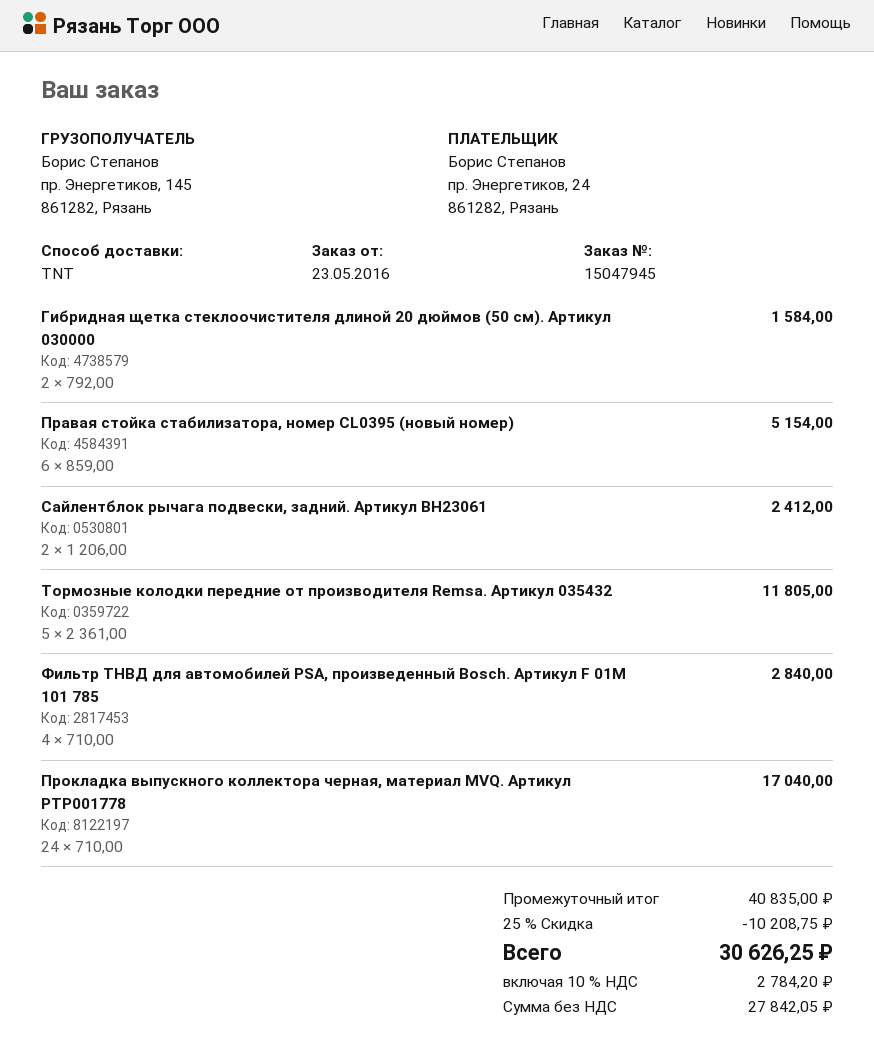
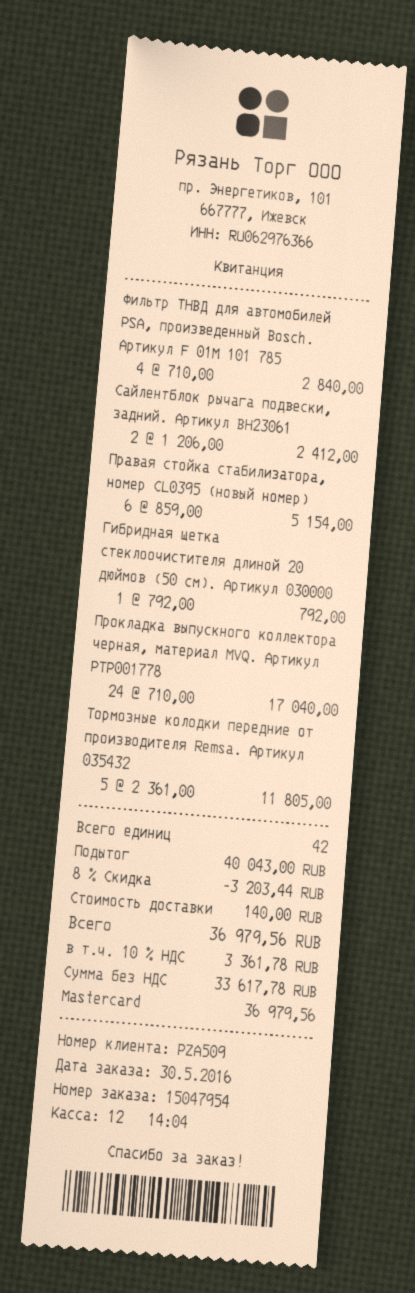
order number: 15047945 -> 15047954
order date: 2016-05-23 -> 2016-05-30
Гибридная щетка стеклоочистителя длиной 20 дюймов (50 см). Артикул 030000: 2 x 792.00 = 1584.00 -> 1 x 792.00 = 792.00
subtotal: 40835.00 -> 40043.00
discount: 25% = 10208.75 -> 8% = 3203.44
shipping: none -> 140.00
net: 27842.05 -> 33617.78
tax: 10% = 2784.20 -> 10% = 3361.78
total: 30626.25 -> 36979.56

